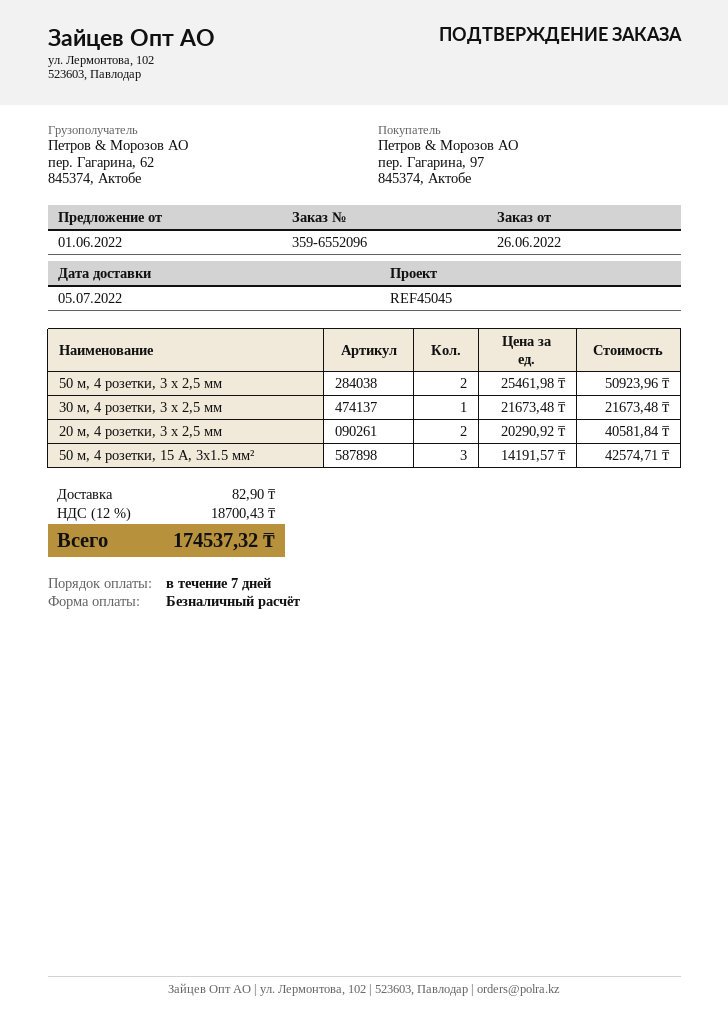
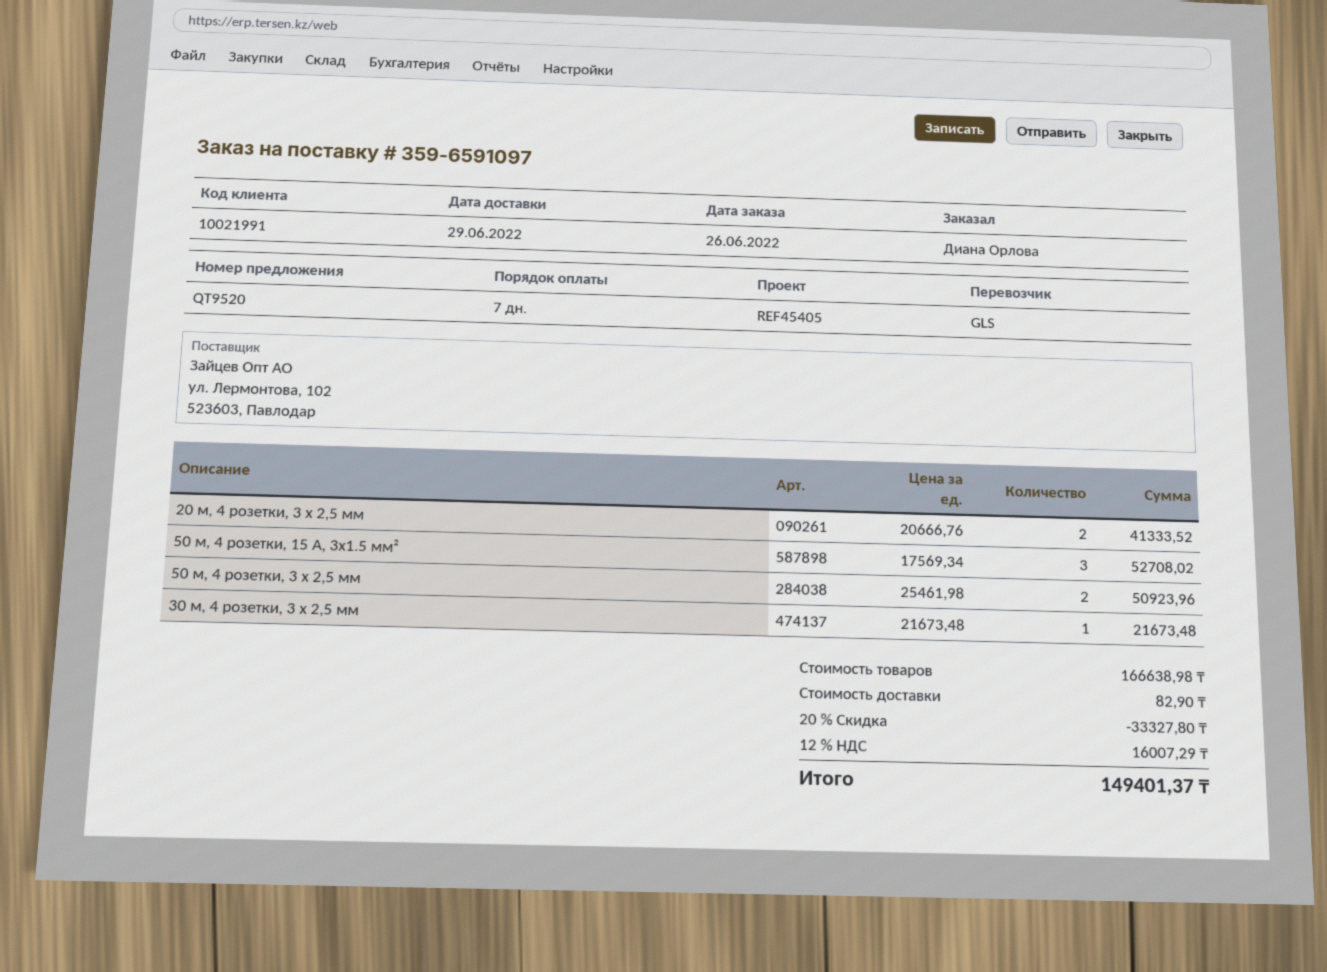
order number: 359-6552096 -> 359-6591097
delivery date: 2022-07-05 -> 2022-06-29
reference: REF45045 -> REF45405
20 м, 4 розетки, 3 х 2,5 мм: 2 x 20290.92 = 40581.84 -> 2 x 20666.76 = 41333.52
50 м, 4 розетки, 15 А, 3х1.5 мм²: 3 x 14191.57 = 42574.71 -> 3 x 17569.34 = 52708.02
discount: none -> 20% = 33327.80
tax: 12% = 18700.43 -> 12% = 16007.29
total: 174537.32 -> 149401.37

